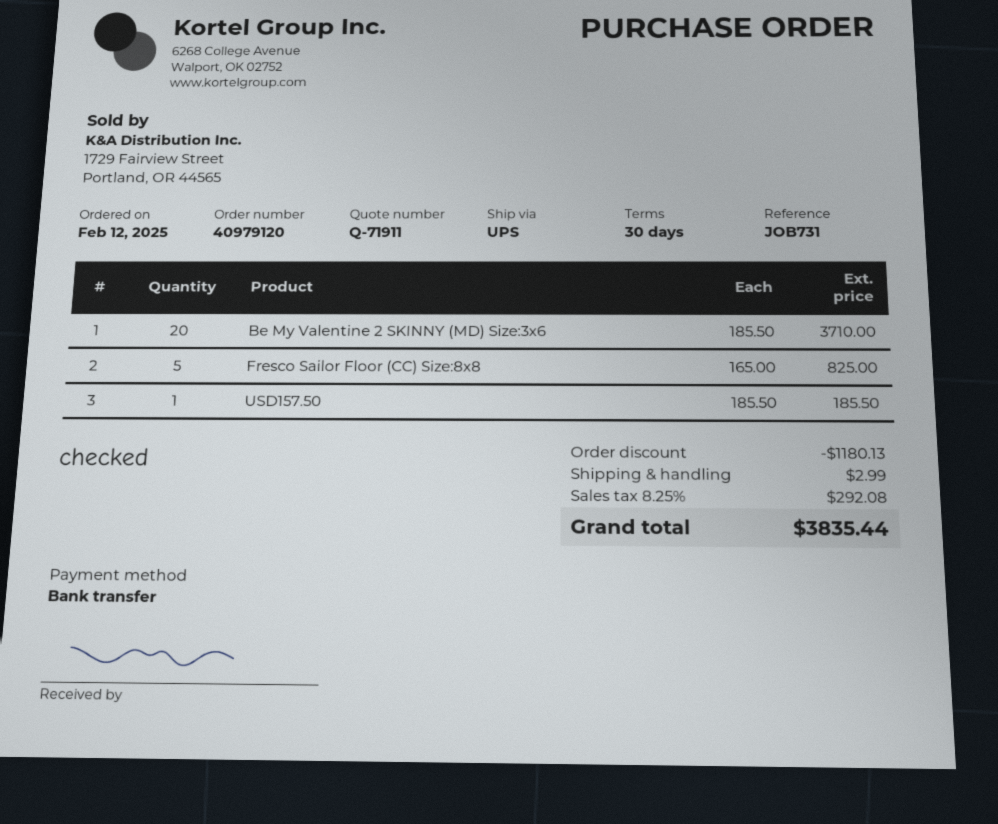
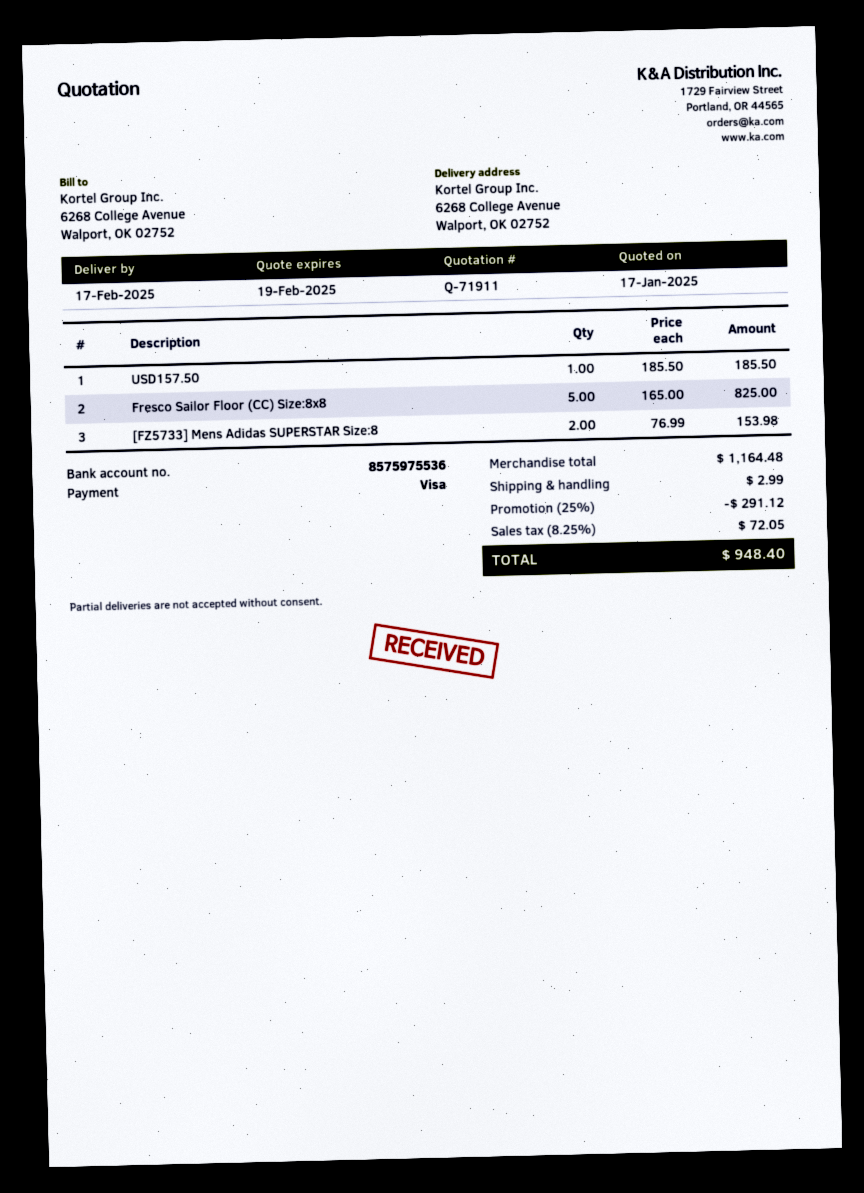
payment method: bank transfer -> Visa
Be My Valentine 2 SKINNY (MD) Size:3x6: 20 x 185.50 = 3710.00 -> none
[FZ5733] Mens Adidas SUPERSTAR Size:8: none -> 2 x 76.99 = 153.98
discount: 1180.13 -> 291.12
tax: 8.25% = 292.08 -> 8.25% = 72.05
total: 3835.44 -> 948.40

